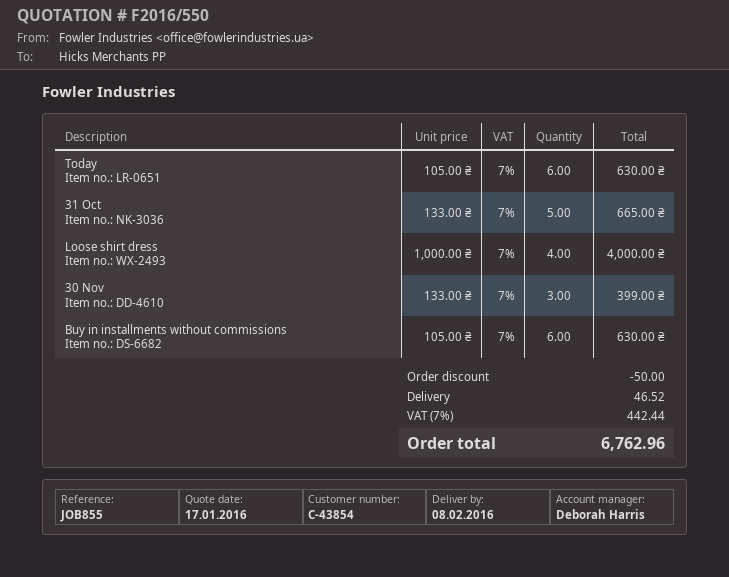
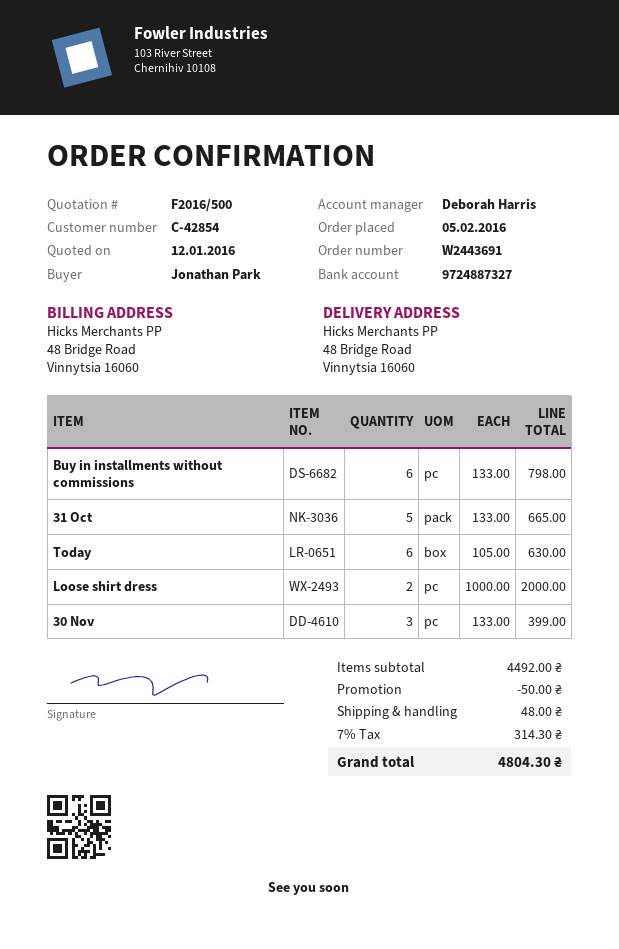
quote number: F2016/550 -> F2016/500
quote date: 2016-01-17 -> 2016-01-12
customer number: C-43854 -> C-42854
Loose shirt dress: 4 x 1000.00 = 4000.00 -> 2 x 1000.00 = 2000.00
Buy in installments without commissions: 6 x 105.00 = 630.00 -> 6 x 133.00 = 798.00
shipping: 46.52 -> 48.00
tax: 7% = 442.44 -> 7% = 314.30
total: 6762.96 -> 4804.30

